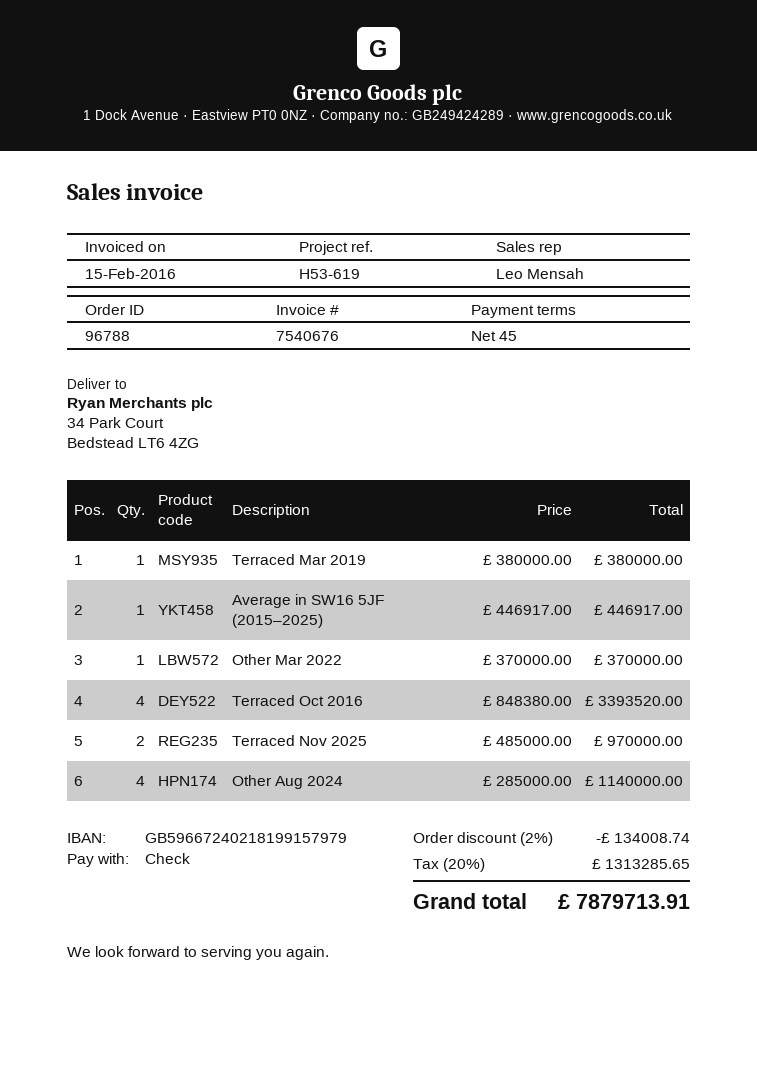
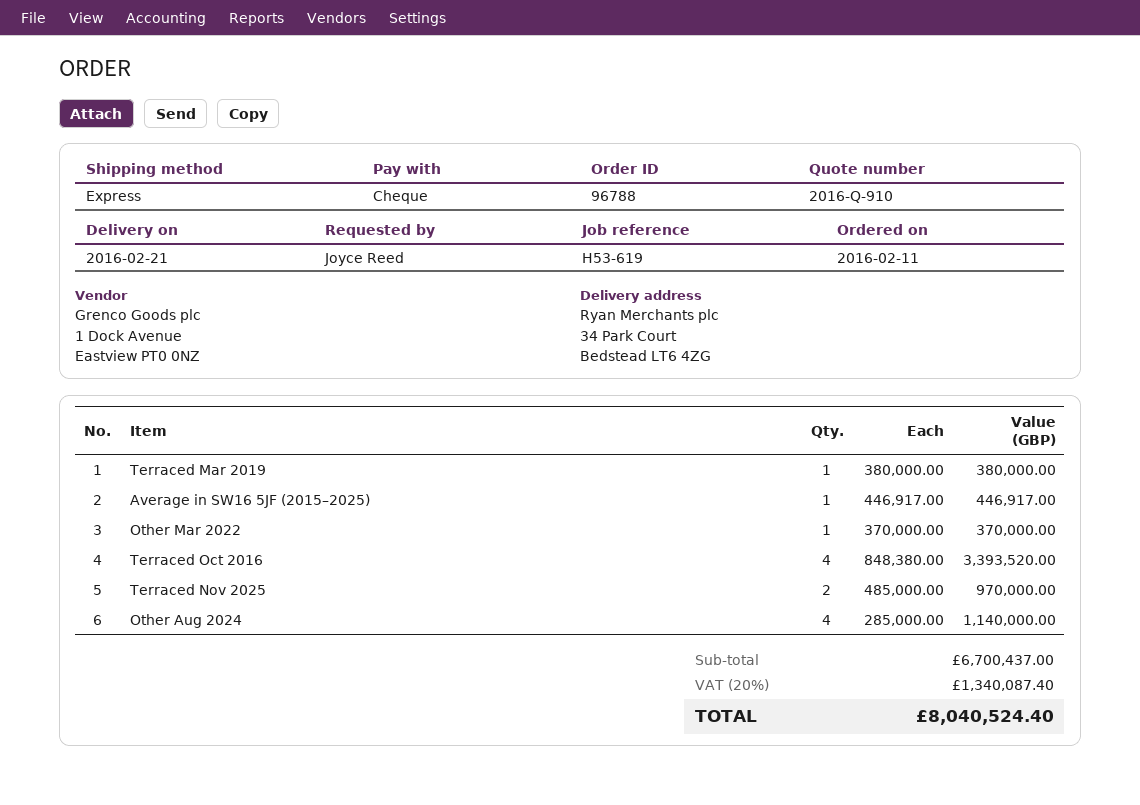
discount: 2% = 134008.74 -> none
tax: 20% = 1313285.65 -> 20% = 1340087.40
total: 7879713.91 -> 8040524.40

